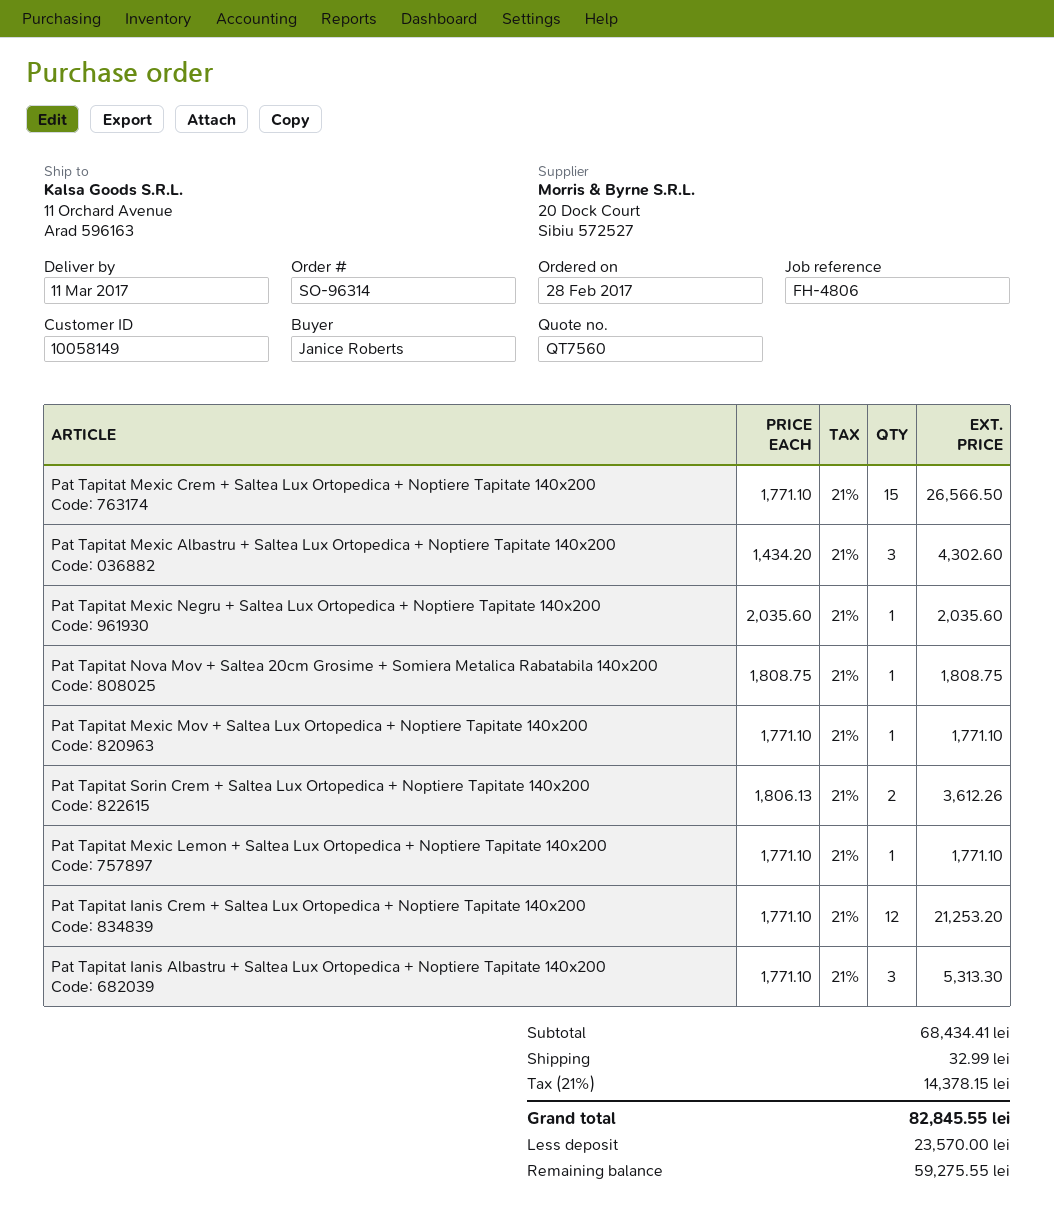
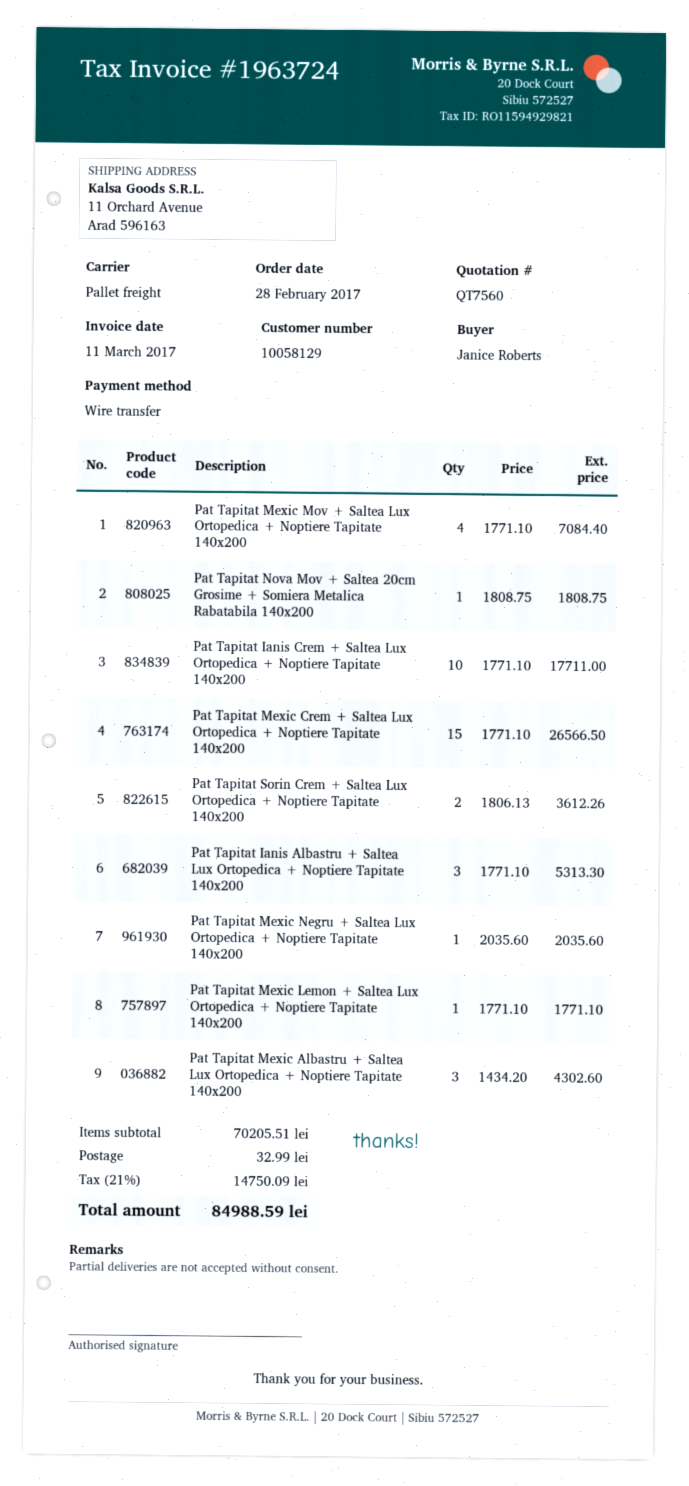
customer number: 10058149 -> 10058129
Pat Tapitat Mexic Mov + Saltea Lux Ortopedica + Noptiere Tapitate 140x200: 1 x 1771.10 = 1771.10 -> 4 x 1771.10 = 7084.40
Pat Tapitat Ianis Crem + Saltea Lux Ortopedica + Noptiere Tapitate 140x200: 12 x 1771.10 = 21253.20 -> 10 x 1771.10 = 17711.00
subtotal: 68434.41 -> 70205.51
tax: 21% = 14378.15 -> 21% = 14750.09
total: 82845.55 -> 84988.59

